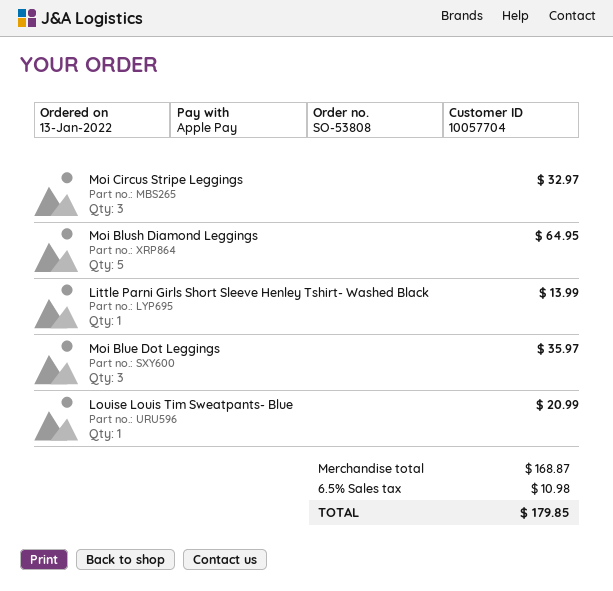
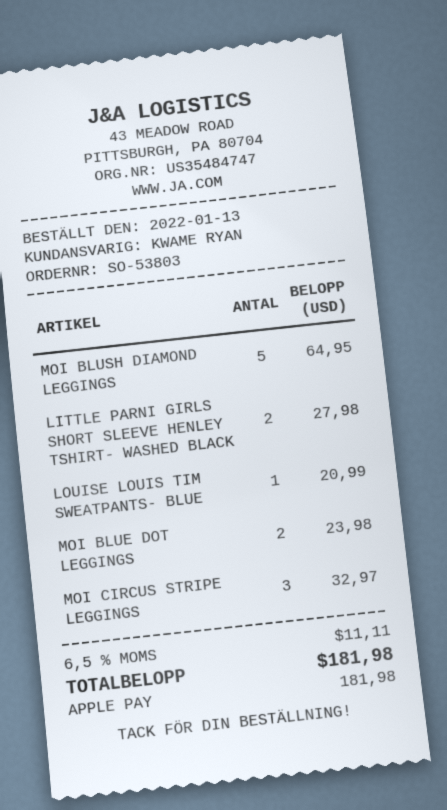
order number: SO-53808 -> SO-53803
Little Parni Girls Short Sleeve Henley Tshirt- Washed Black: 1 for 13.99 -> 2 for 27.98
Moi Blue Dot Leggings: 3 for 35.97 -> 2 for 23.98
tax: 6.5% = 10.98 -> 6.5% = 11.11
total: 179.85 -> 181.98

